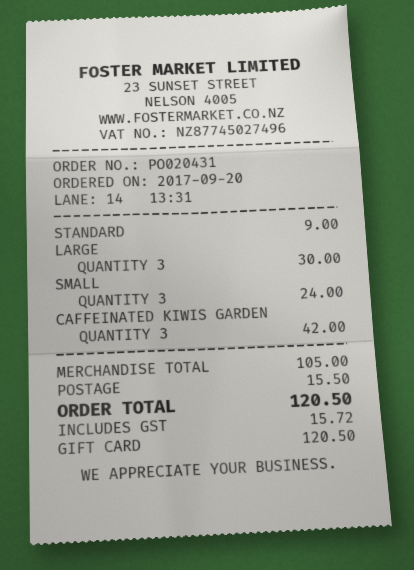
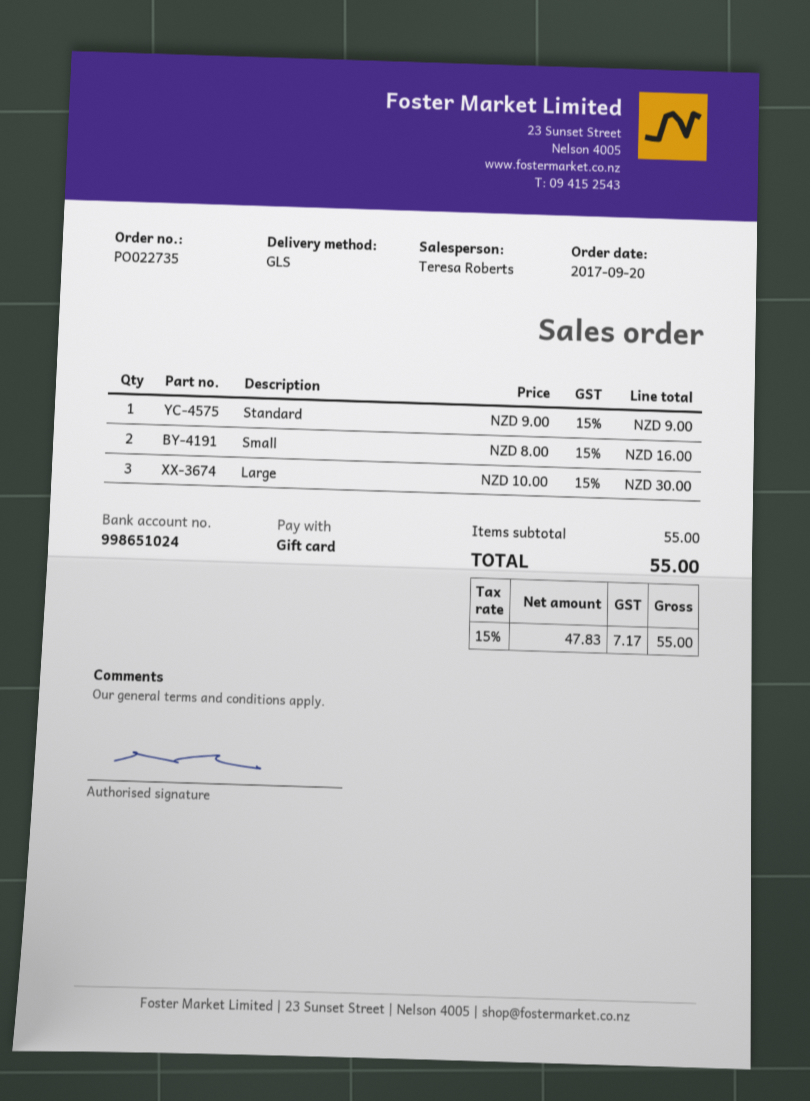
order number: PO020431 -> PO022735
SMALL: 3 for 24.00 -> 2 for 16.00
CAFFEINATED KIWIS GARDEN: 3 for 42.00 -> none
subtotal: 105.00 -> 55.00
shipping: 15.50 -> none
tax: 15.72 -> 7.17
total: 120.50 -> 55.00

